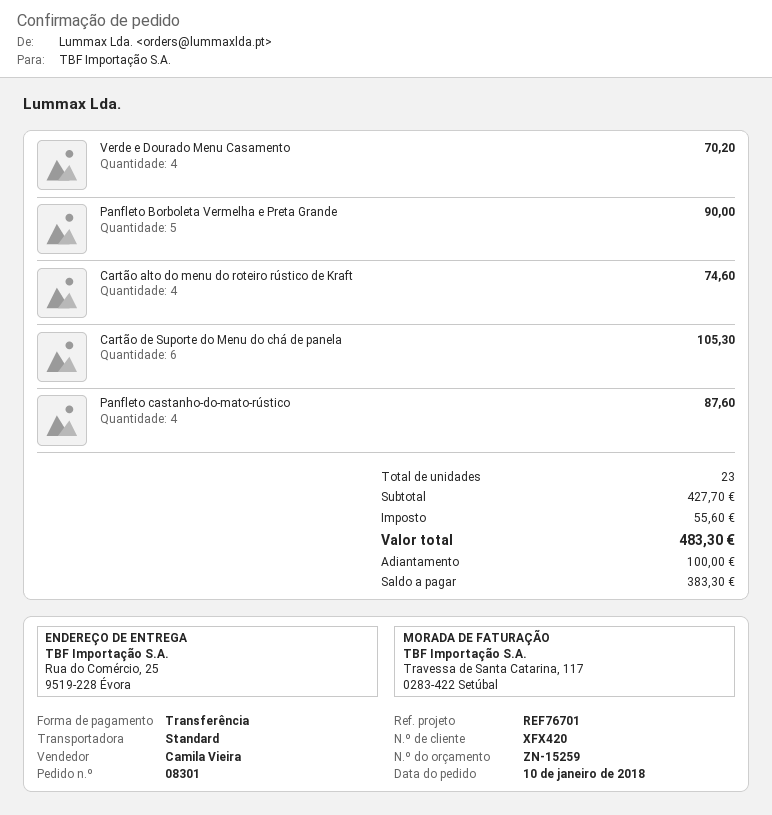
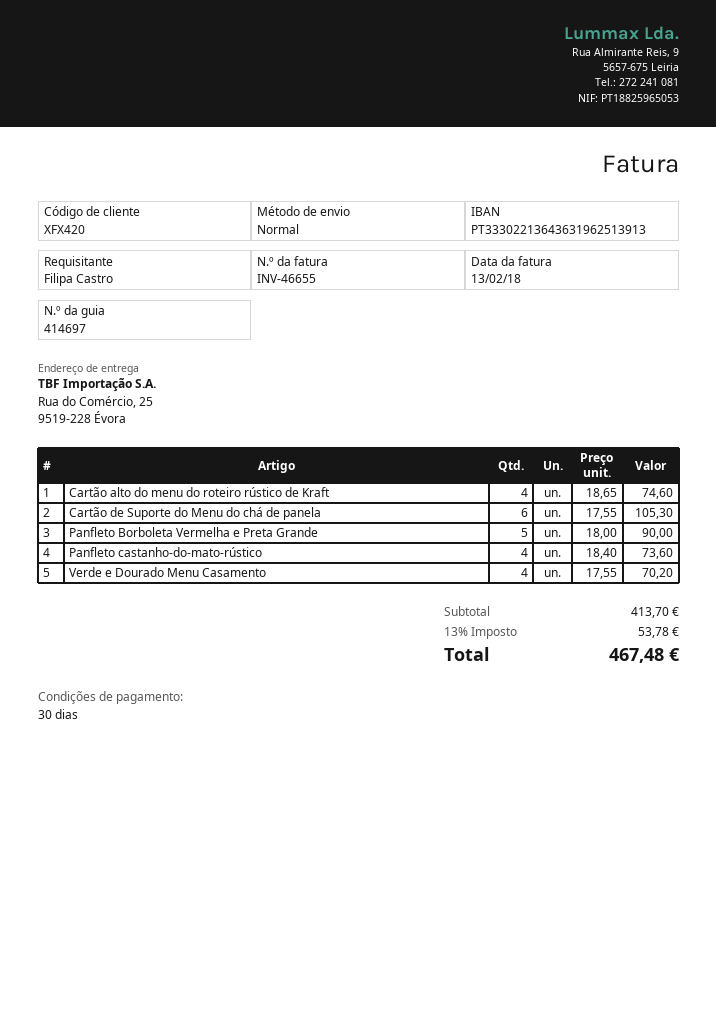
Panfleto castanho-do-mato-rústico: 4 for 87.60 -> 4 for 73.60
subtotal: 427.70 -> 413.70
tax: 55.60 -> 53.78
total: 483.30 -> 467.48

